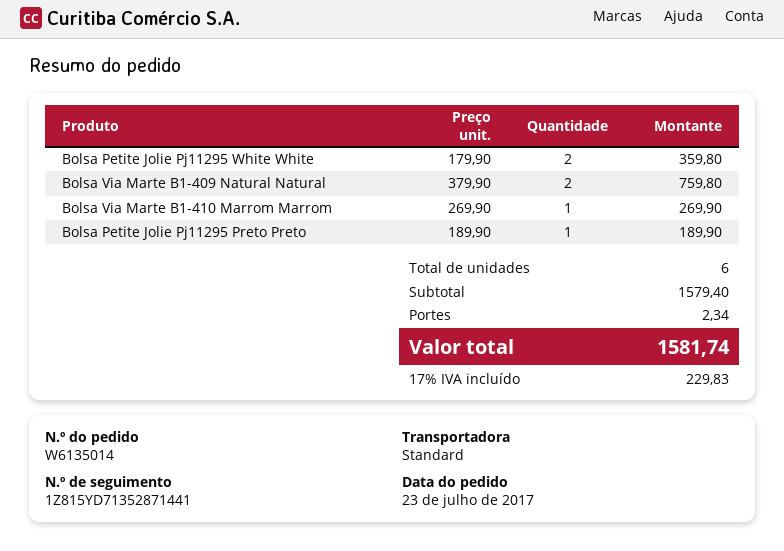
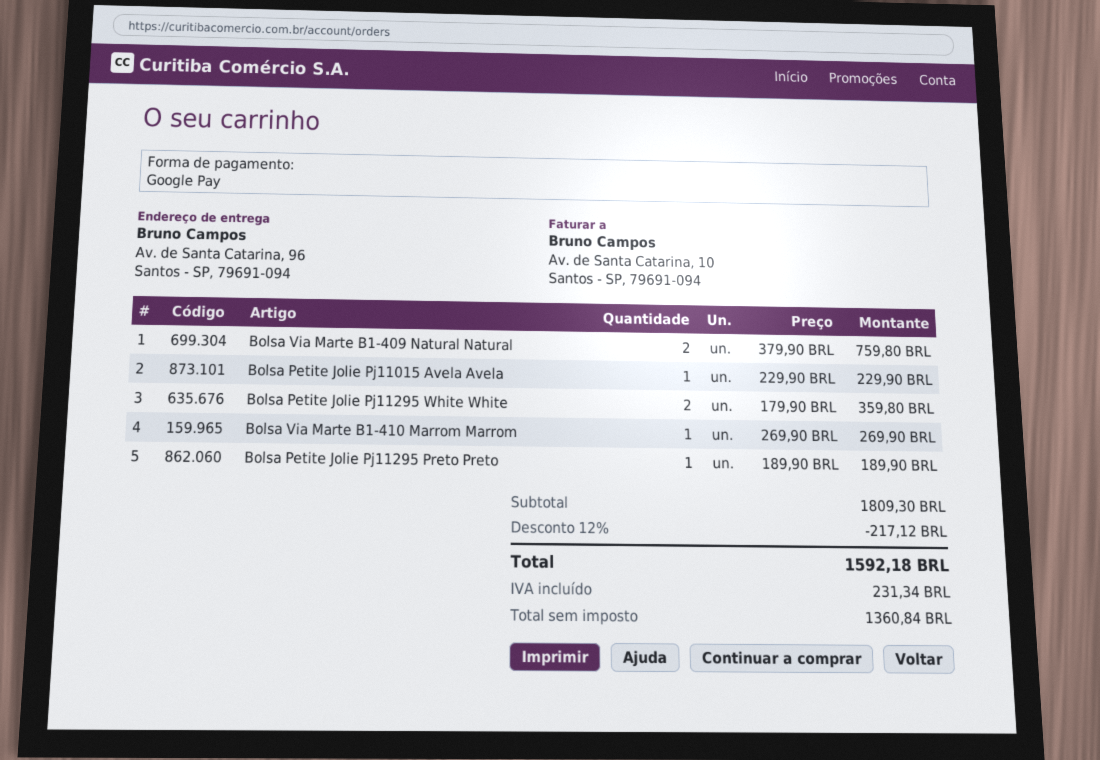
Bolsa Petite Jolie Pj11015 Avela Avela: none -> 1 x 229.90 = 229.90
subtotal: 1579.40 -> 1809.30
discount: none -> 12% = 217.12
shipping: 2.34 -> none
tax: 229.83 -> 231.34
total: 1581.74 -> 1592.18

